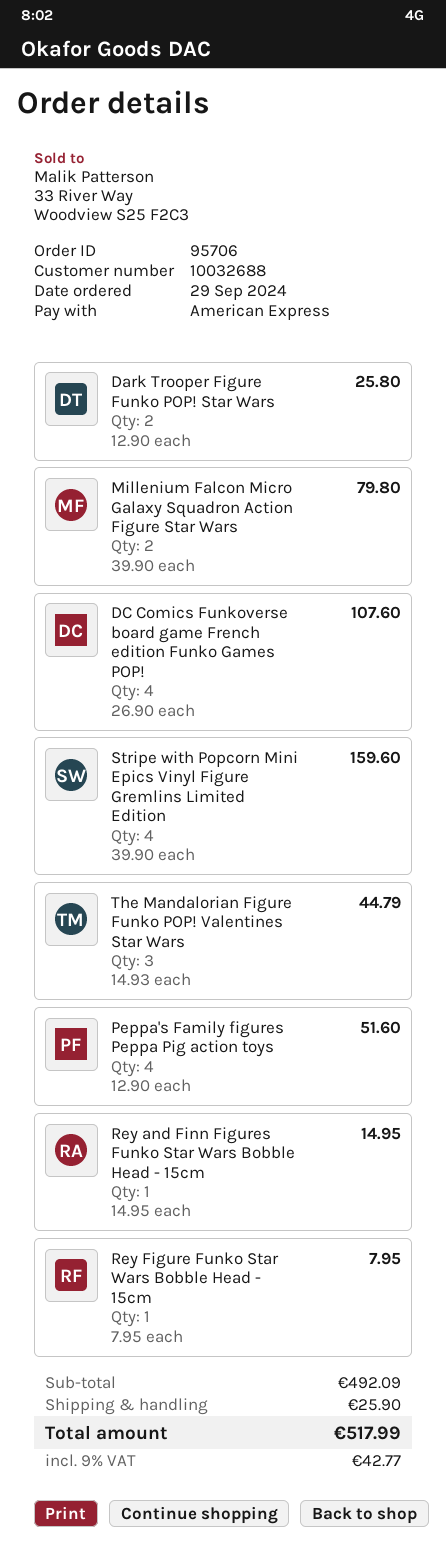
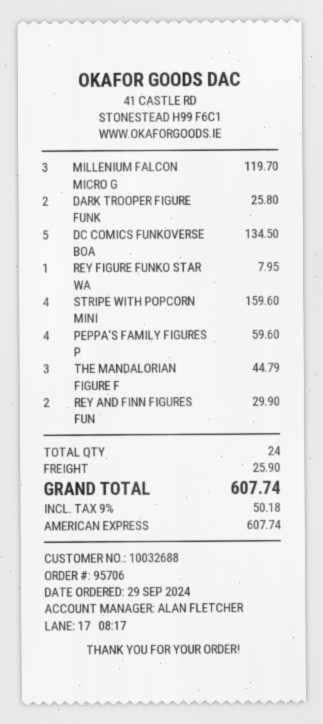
Millenium Falcon Micro Galaxy Squadron Action Figure Star Wars: 2 for 79.80 -> 3 for 119.70
DC Comics Funkoverse board game French edition Funko Games POP!: 4 for 107.60 -> 5 for 134.50
Peppa's Family figures Peppa Pig action toys: 4 for 51.60 -> 4 for 59.60
Rey and Finn Figures Funko Star Wars Bobble Head - 15cm: 1 for 14.95 -> 2 for 29.90
tax: 9% = 42.77 -> 9% = 50.18
total: 517.99 -> 607.74

